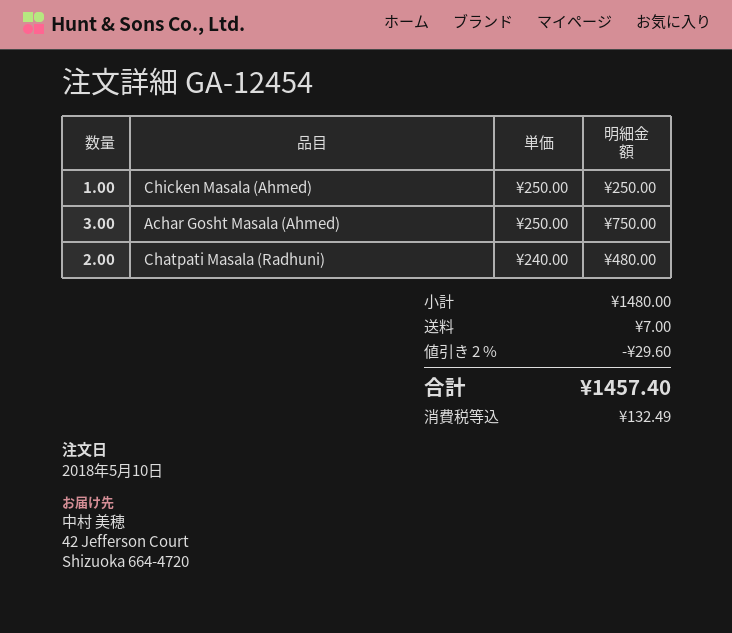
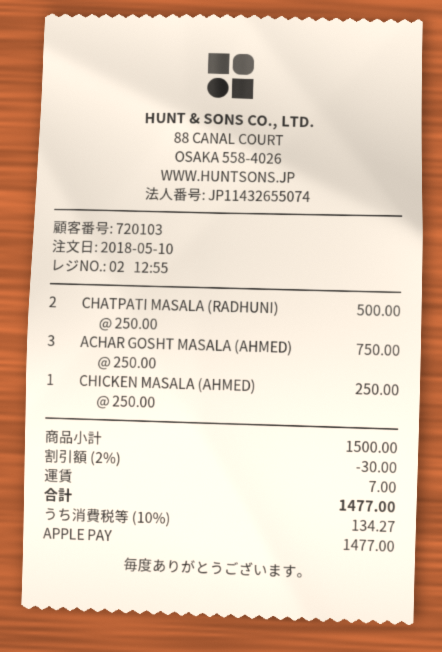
Chatpati Masala (Radhuni): 2 x 240.00 = 480.00 -> 2 x 250.00 = 500.00
subtotal: 1480.00 -> 1500.00
discount: 2% = 29.60 -> 2% = 30.00
tax: 132.49 -> 134.27
total: 1457.40 -> 1477.00

